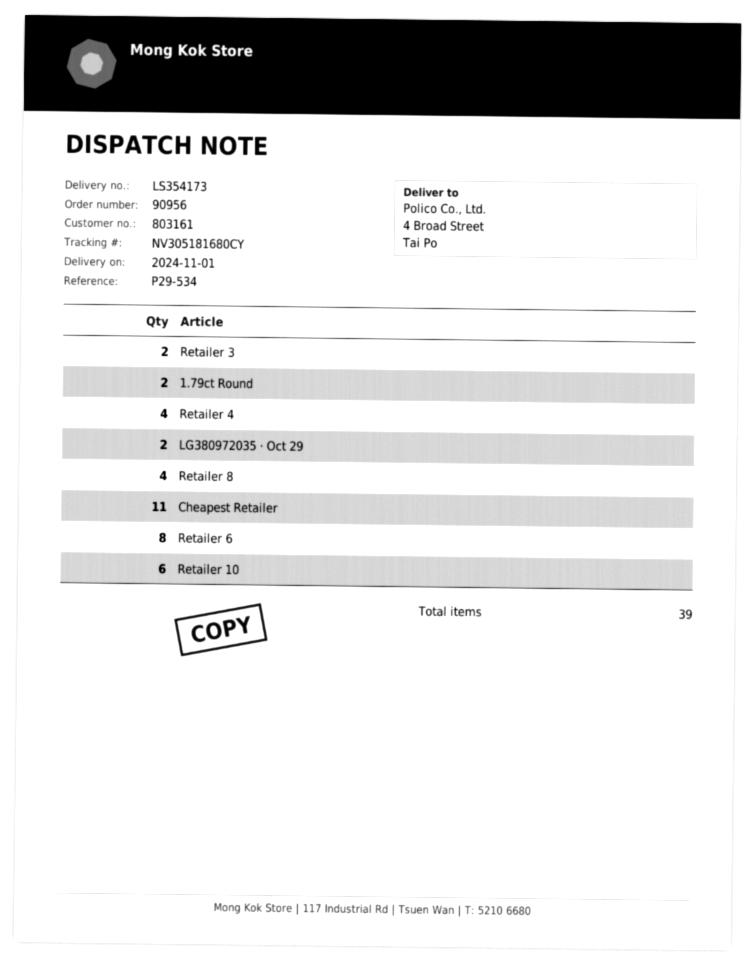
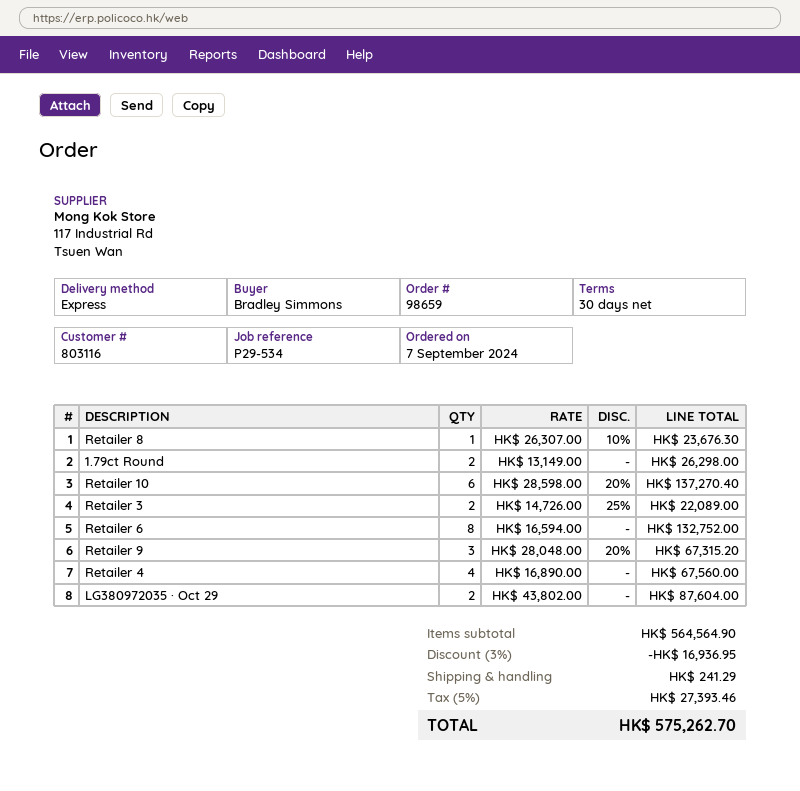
order number: 90956 -> 98659
customer number: 803161 -> 803116
Retailer 8: 4 -> 1
Cheapest Retailer: 11 -> none
Retailer 9: none -> 3

